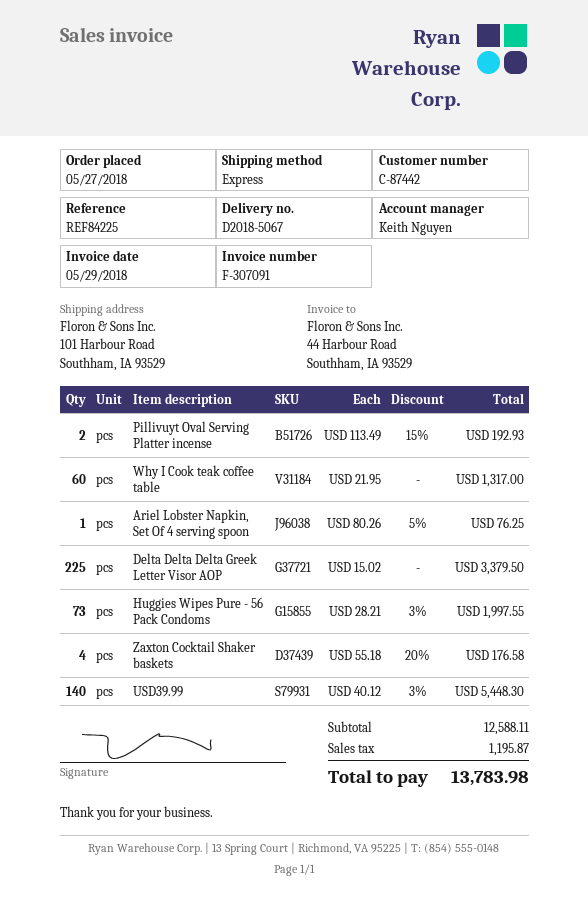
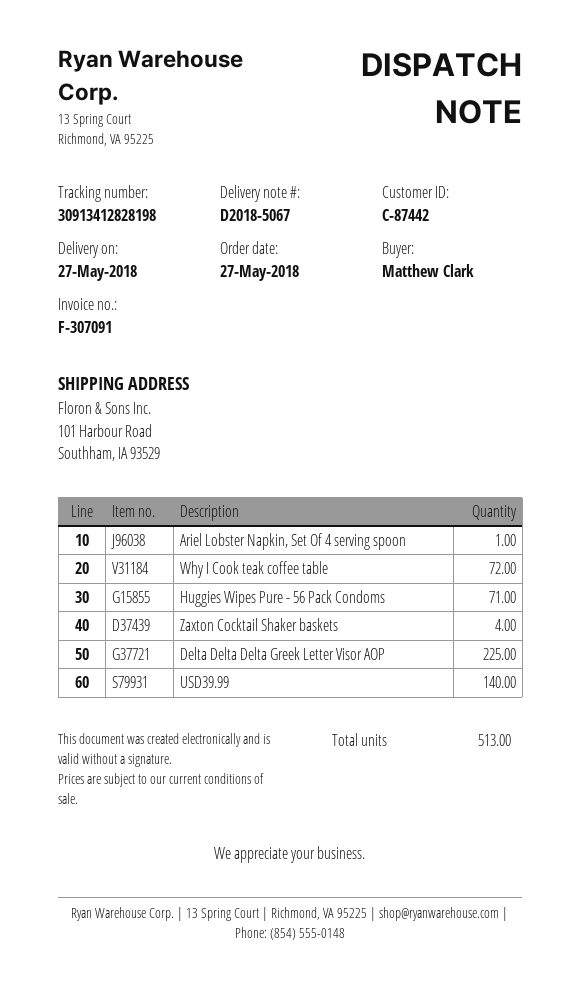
Pillivuyt Oval Serving Platter incense: 2 -> none
Why I Cook teak coffee table: 60 -> 72
Huggies Wipes Pure - 56 Pack Condoms: 73 -> 71

